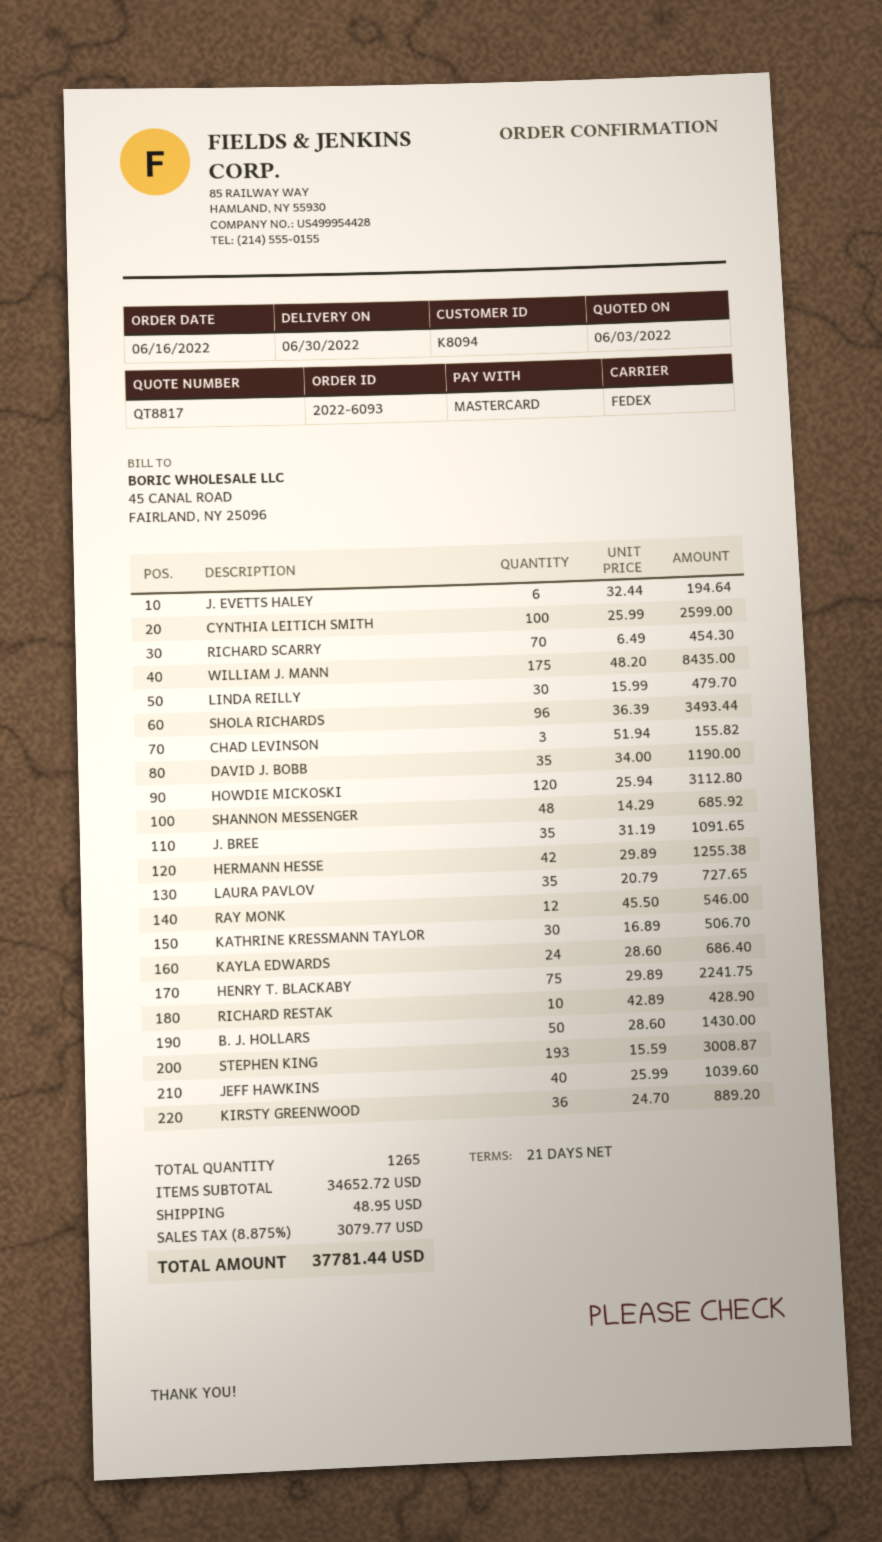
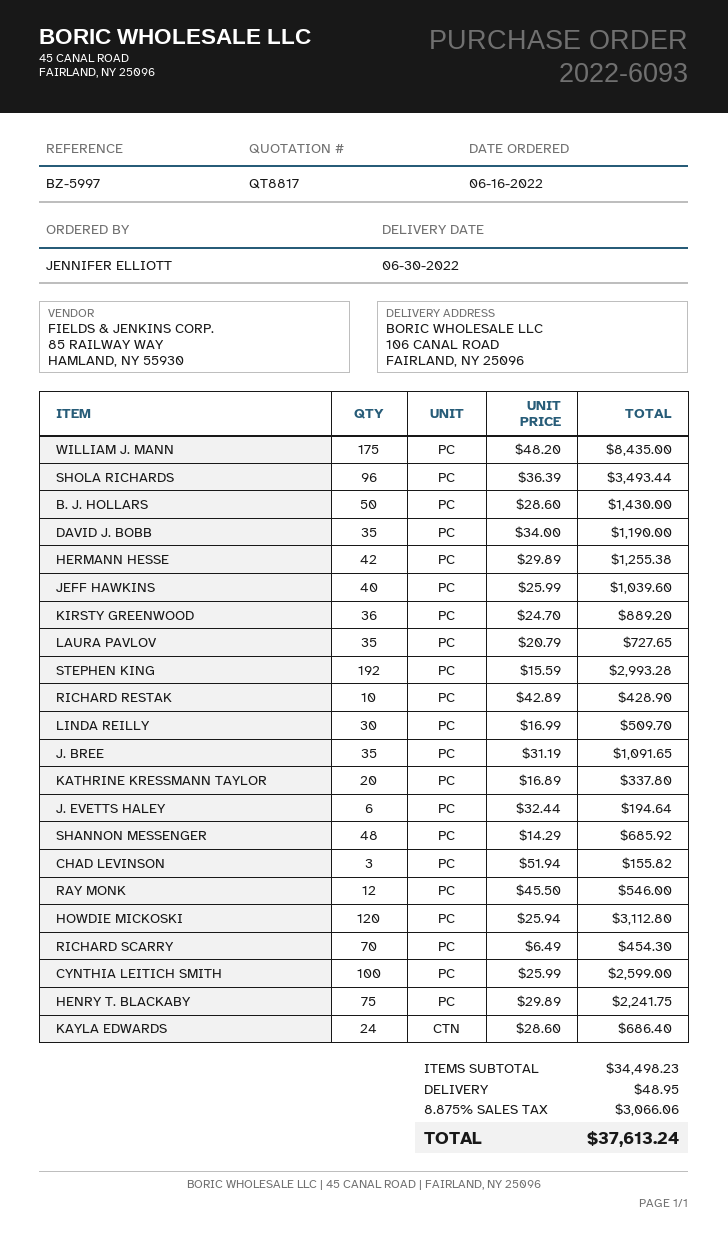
LINDA REILLY: 30 x 15.99 = 479.70 -> 30 x 16.99 = 509.70
KATHRINE KRESSMANN TAYLOR: 30 x 16.89 = 506.70 -> 20 x 16.89 = 337.80
STEPHEN KING: 193 x 15.59 = 3008.87 -> 192 x 15.59 = 2993.28
subtotal: 34652.72 -> 34498.23
tax: 8.875% = 3079.77 -> 8.875% = 3066.06
total: 37781.44 -> 37613.24

